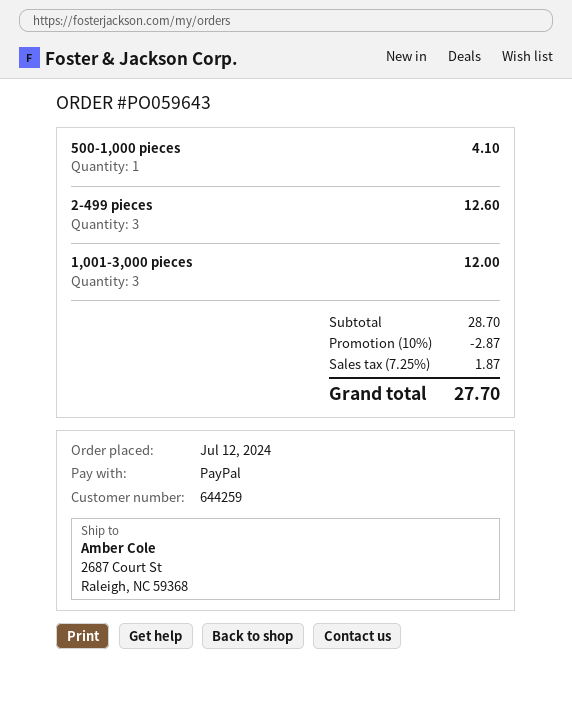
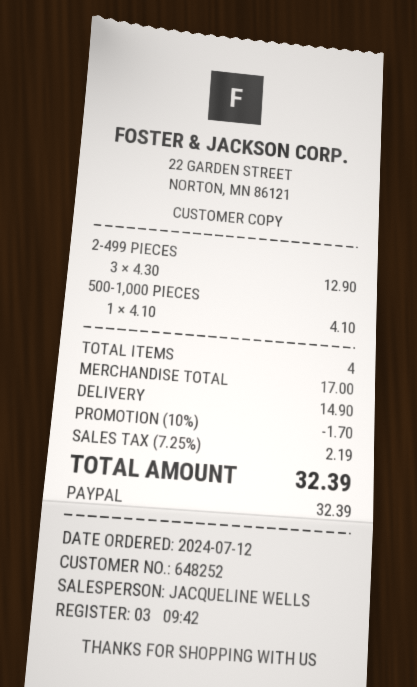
customer number: 644259 -> 648252
2-499 pieces: 3 for 12.60 -> 3 for 12.90
1,001-3,000 pieces: 3 for 12.00 -> none
subtotal: 28.70 -> 17.00
discount: 10% = 2.87 -> 10% = 1.70
shipping: none -> 14.90
tax: 7.25% = 1.87 -> 7.25% = 2.19
total: 27.70 -> 32.39

